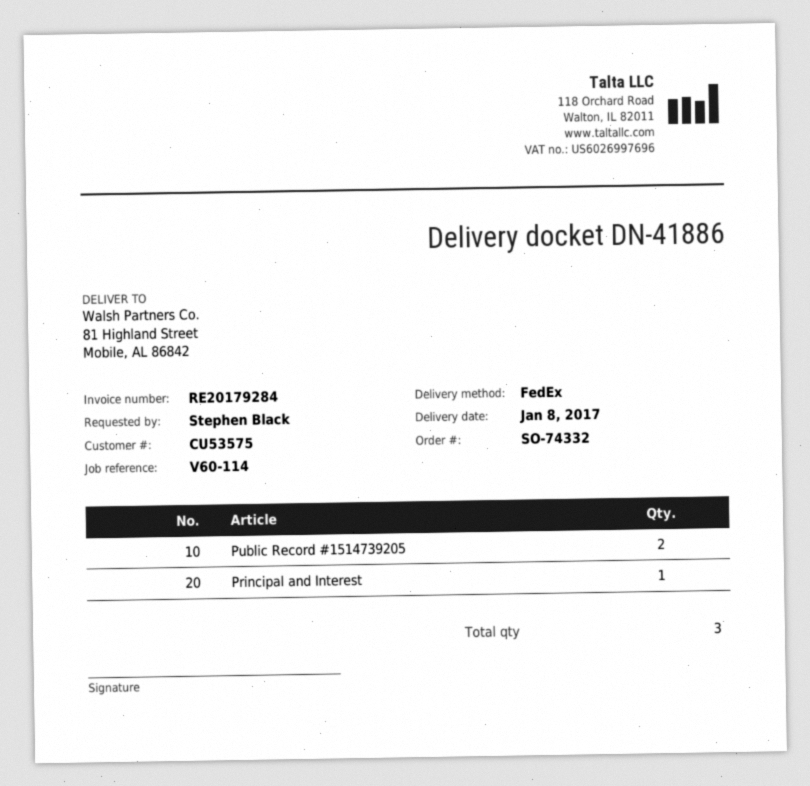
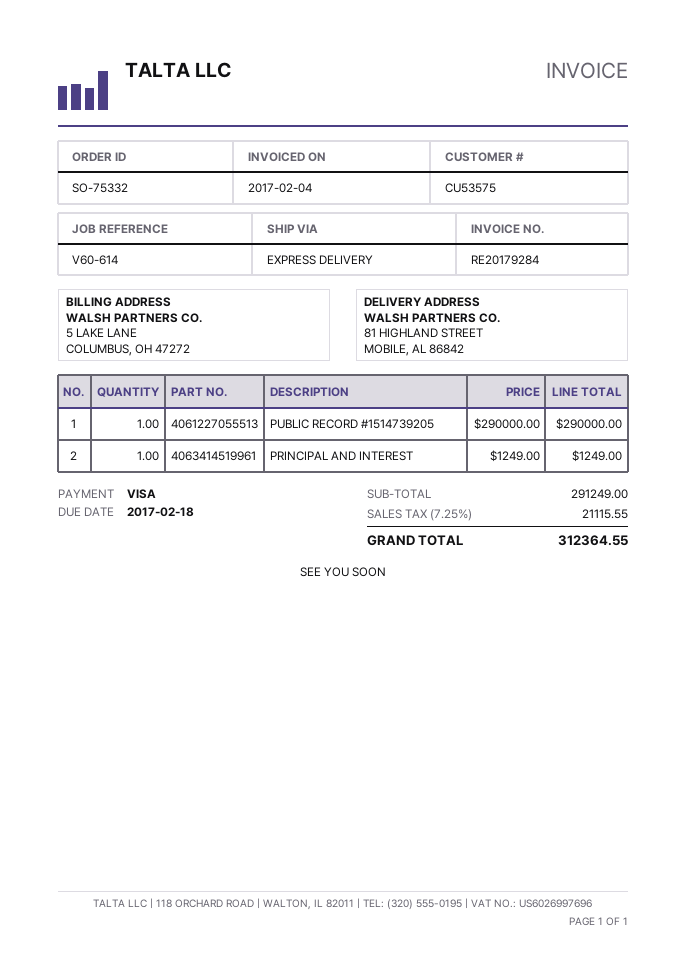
order number: SO-74332 -> SO-75332
reference: V60-114 -> V60-614
shipping method: FedEx -> express
Public Record #1514739205: 2 -> 1

